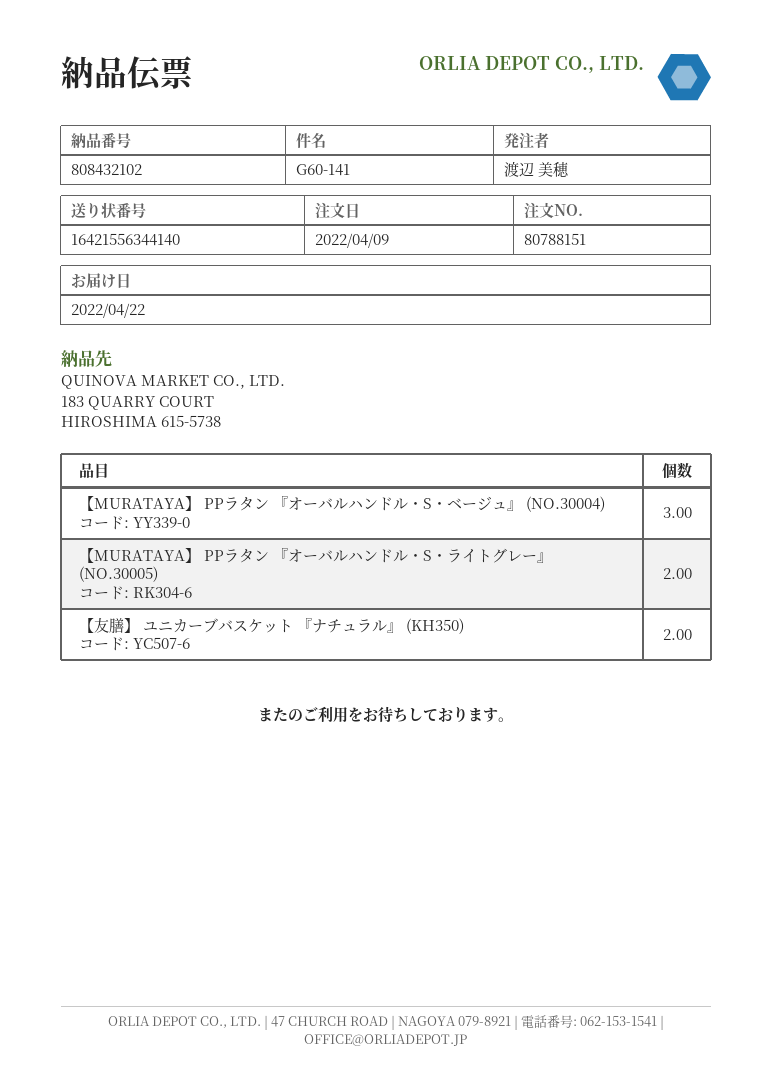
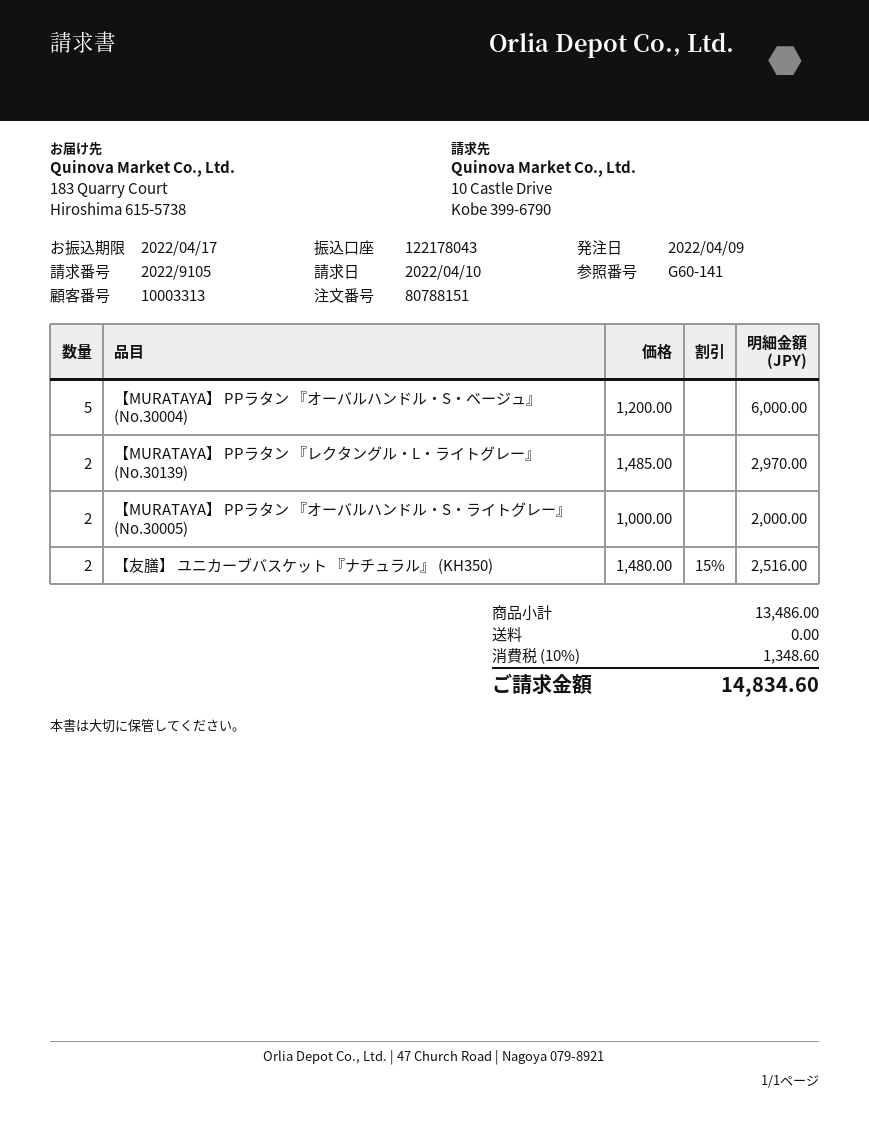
【MURATAYA】 PPラタン 『オーバルハンドル・S・ベージュ』 (NO.30004): 3 -> 5
【MURATAYA】 PPラタン 『レクタングル・L・ライトグレー』 (No.30139): none -> 2

